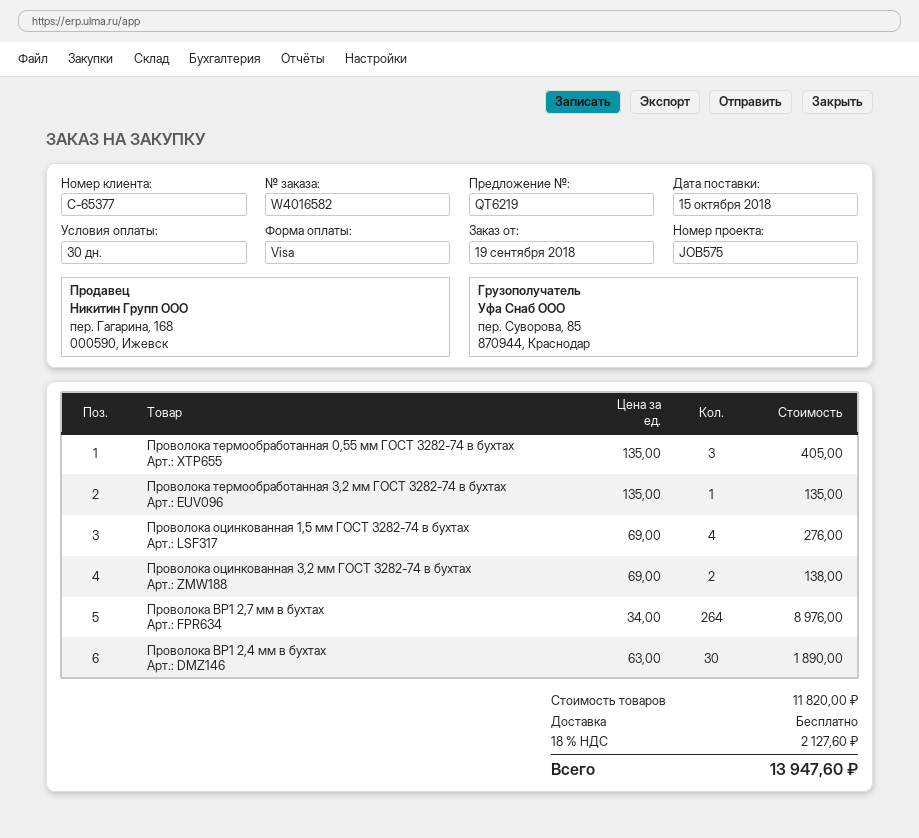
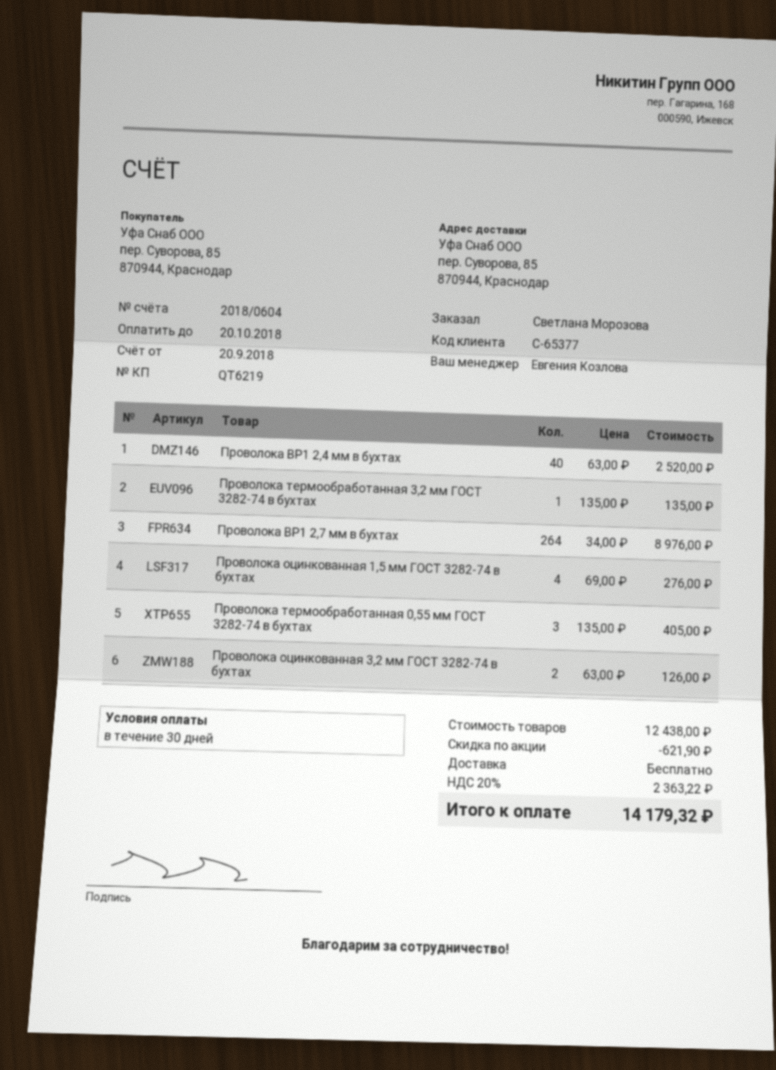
Проволока оцинкованная 3,2 мм ГОСТ 3282-74 в бухтах: 2 x 69.00 = 138.00 -> 2 x 63.00 = 126.00
Проволока ВР1 2,4 мм в бухтах: 30 x 63.00 = 1890.00 -> 40 x 63.00 = 2520.00
subtotal: 11820.00 -> 12438.00
discount: none -> 621.90
tax: 18% = 2127.60 -> 20% = 2363.22
total: 13947.60 -> 14179.32

